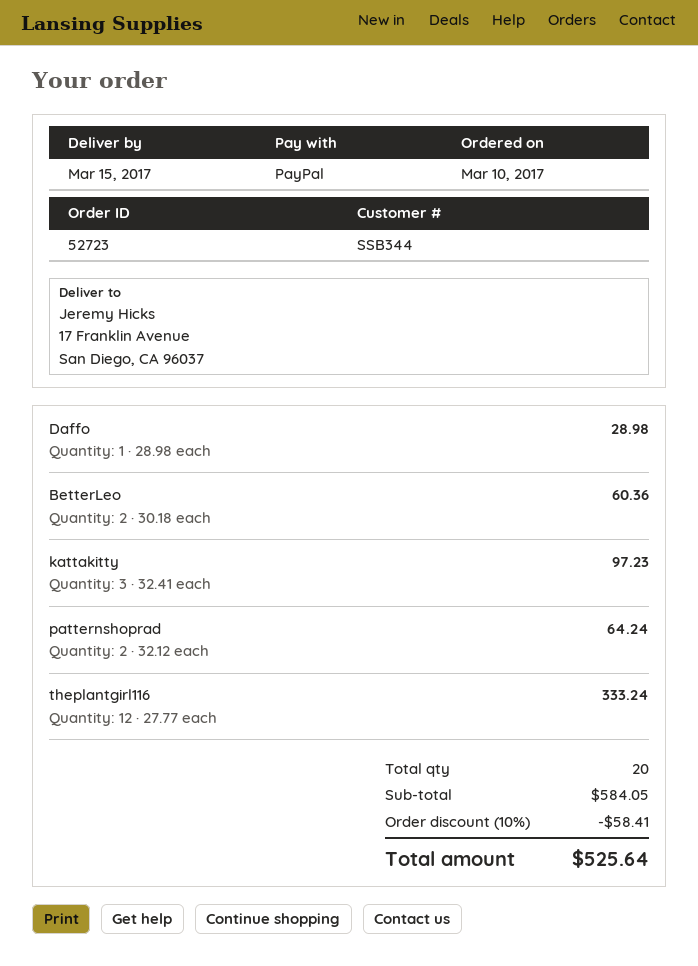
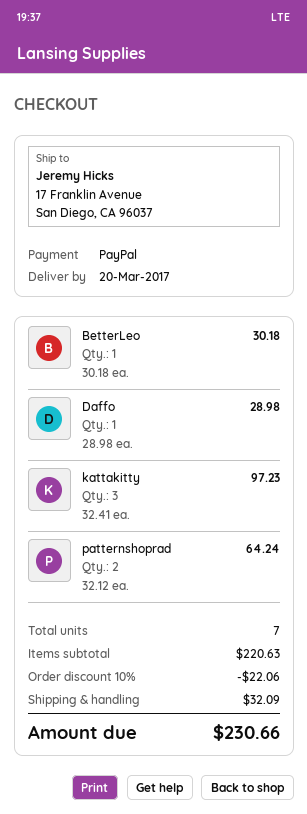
delivery date: 2017-03-15 -> 2017-03-20
BetterLeo: 2 x 30.18 = 60.36 -> 1 x 30.18 = 30.18
theplantgirl116: 12 x 27.77 = 333.24 -> none
total quantity: 20 -> 7
subtotal: 584.05 -> 220.63
discount: 10% = 58.41 -> 10% = 22.06
shipping: none -> 32.09
total: 525.64 -> 230.66

